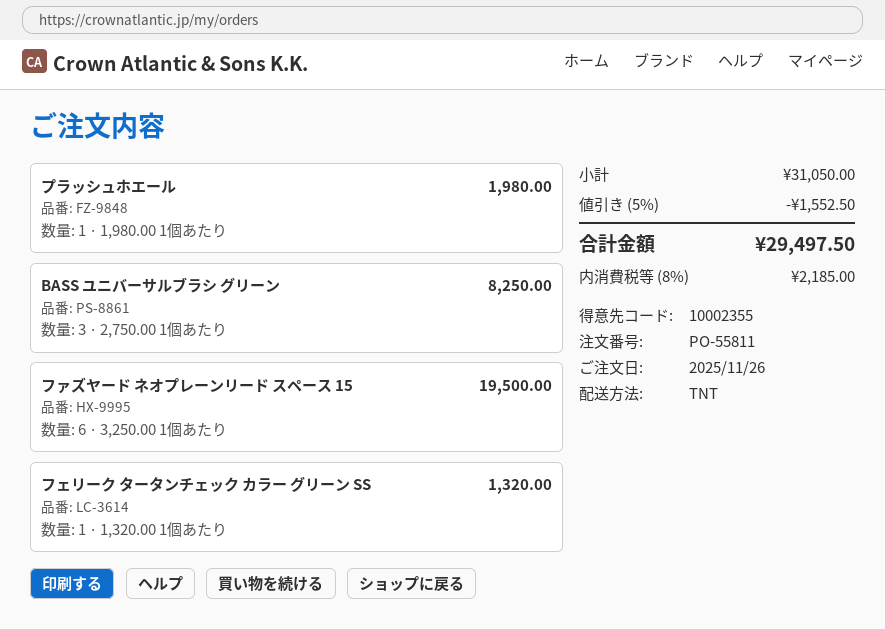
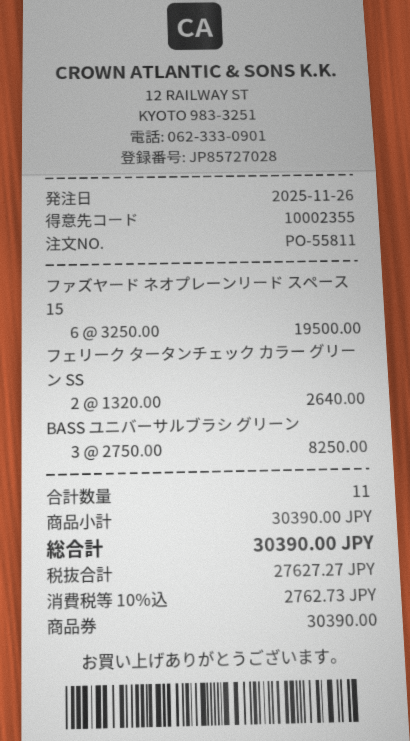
プラッシュホエール: 1 x 1980.00 = 1980.00 -> none
フェリーク タータンチェック カラー グリーン SS: 1 x 1320.00 = 1320.00 -> 2 x 1320.00 = 2640.00
subtotal: 31050.00 -> 30390.00
discount: 5% = 1552.50 -> none
tax: 8% = 2185.00 -> 10% = 2762.73
total: 29497.50 -> 30390.00

